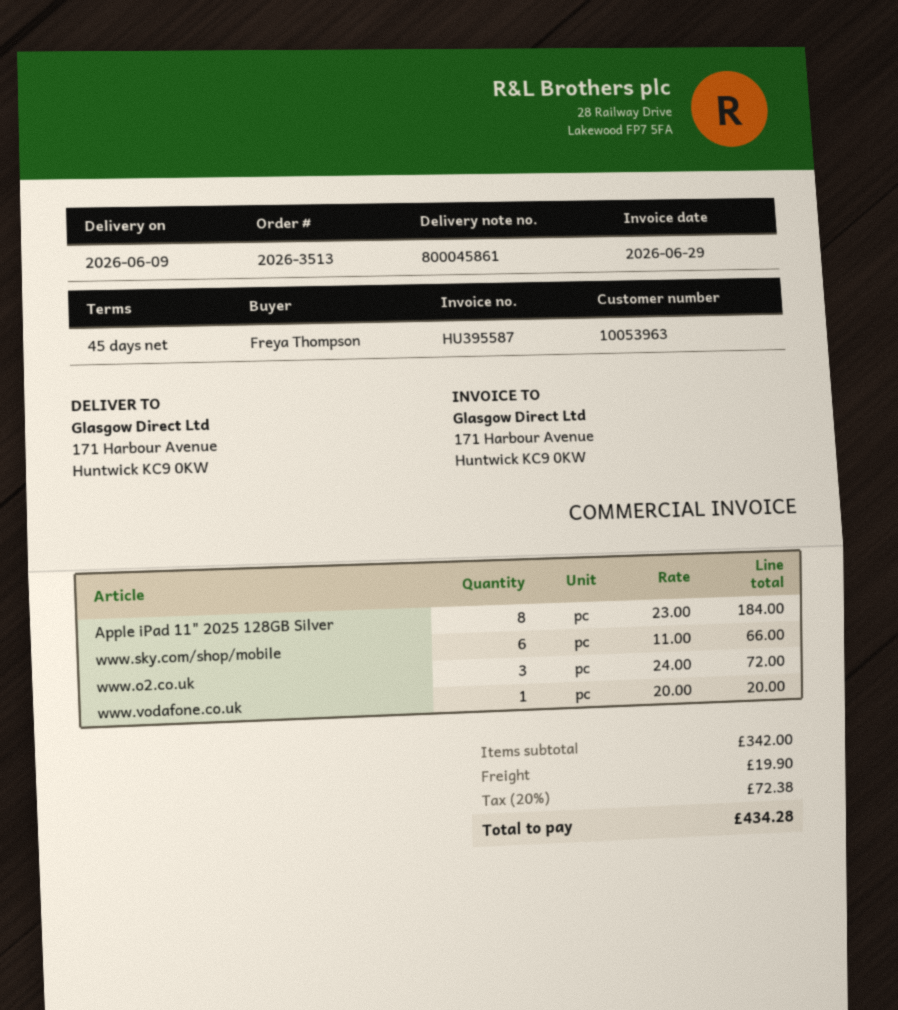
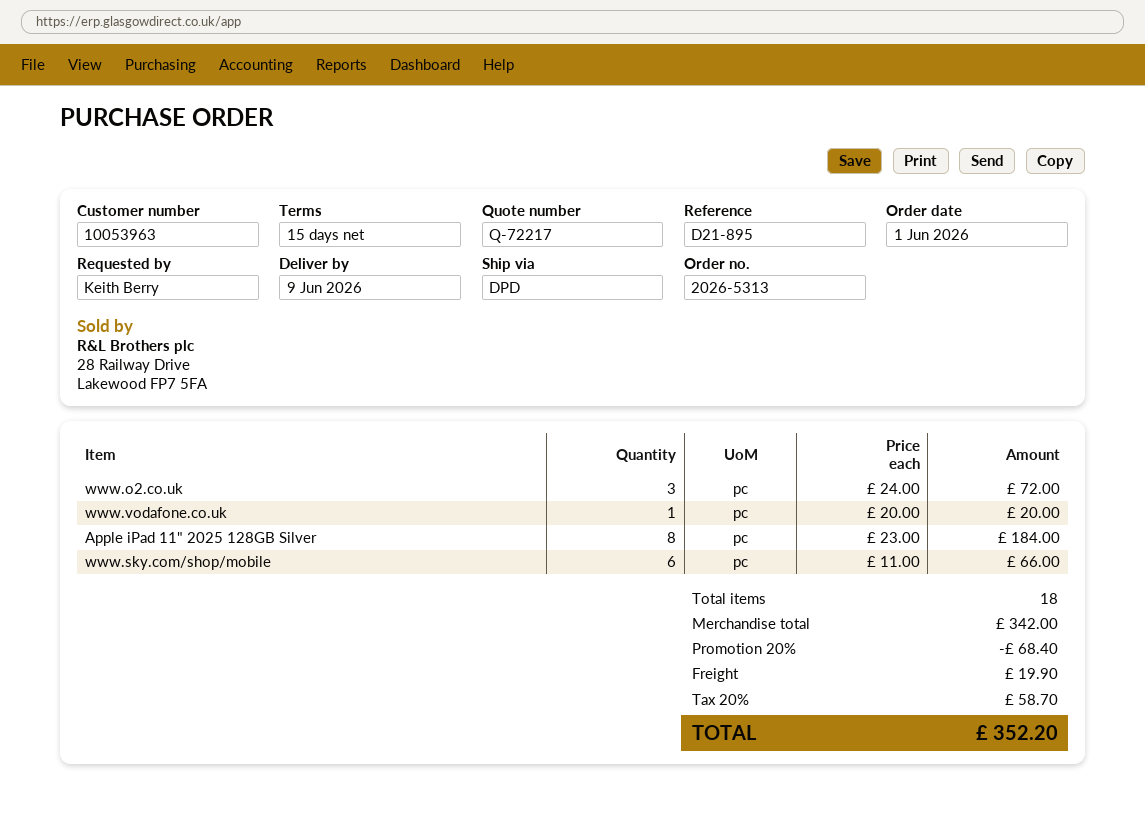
order number: 2026-3513 -> 2026-5313
payment terms: 45 days -> 15 days
ordered by: Freya Thompson -> Keith Berry
discount: none -> 20% = 68.40
tax: 20% = 72.38 -> 20% = 58.70
total: 434.28 -> 352.20

